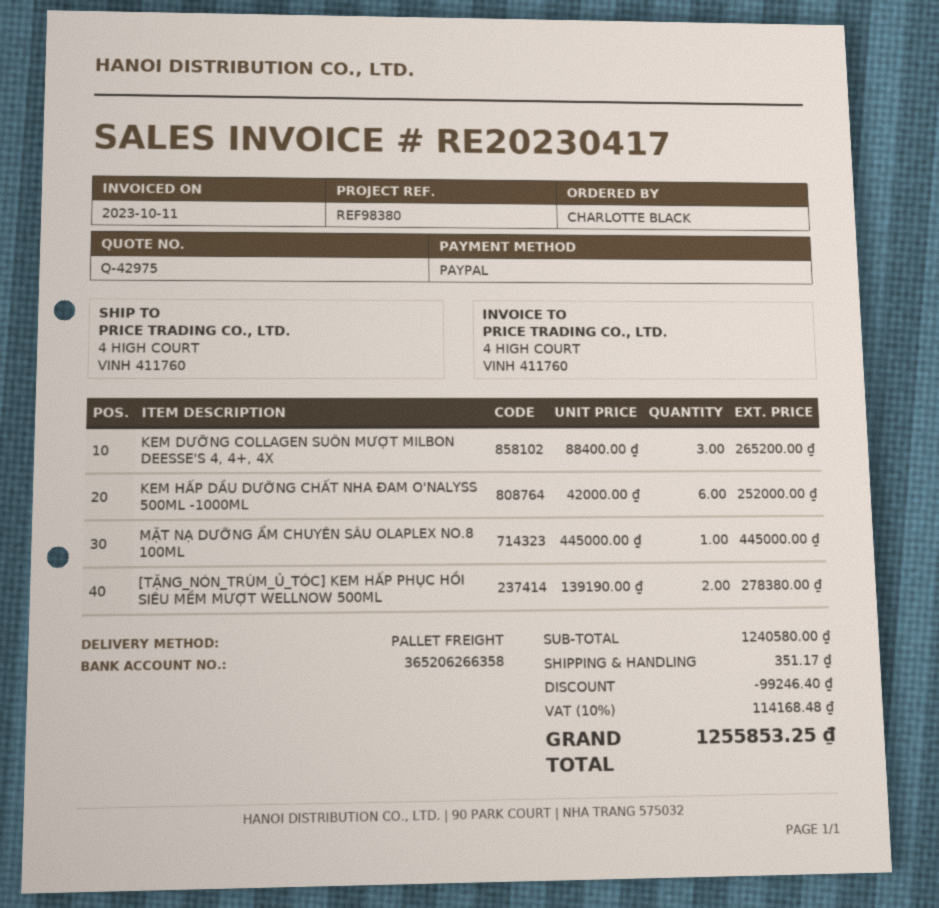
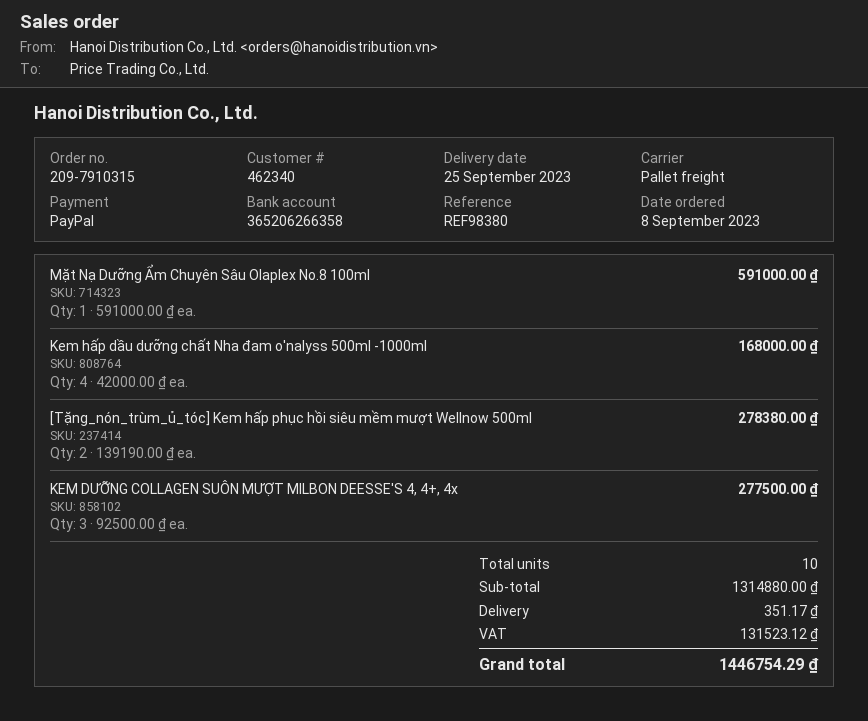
KEM DƯỠNG COLLAGEN SUÔN MƯỢT MILBON DEESSE'S 4, 4+, 4X: 3 x 88400.00 = 265200.00 -> 3 x 92500.00 = 277500.00
KEM HẤP DẦU DƯỠNG CHẤT NHA ĐAM O'NALYSS 500ML -1000ML: 6 x 42000.00 = 252000.00 -> 4 x 42000.00 = 168000.00
MẶT NẠ DƯỠNG ẨM CHUYÊN SÂU OLAPLEX NO.8 100ML: 1 x 445000.00 = 445000.00 -> 1 x 591000.00 = 591000.00
subtotal: 1240580.00 -> 1314880.00
discount: 99246.40 -> none
tax: 114168.48 -> 131523.12
total: 1255853.25 -> 1446754.29

